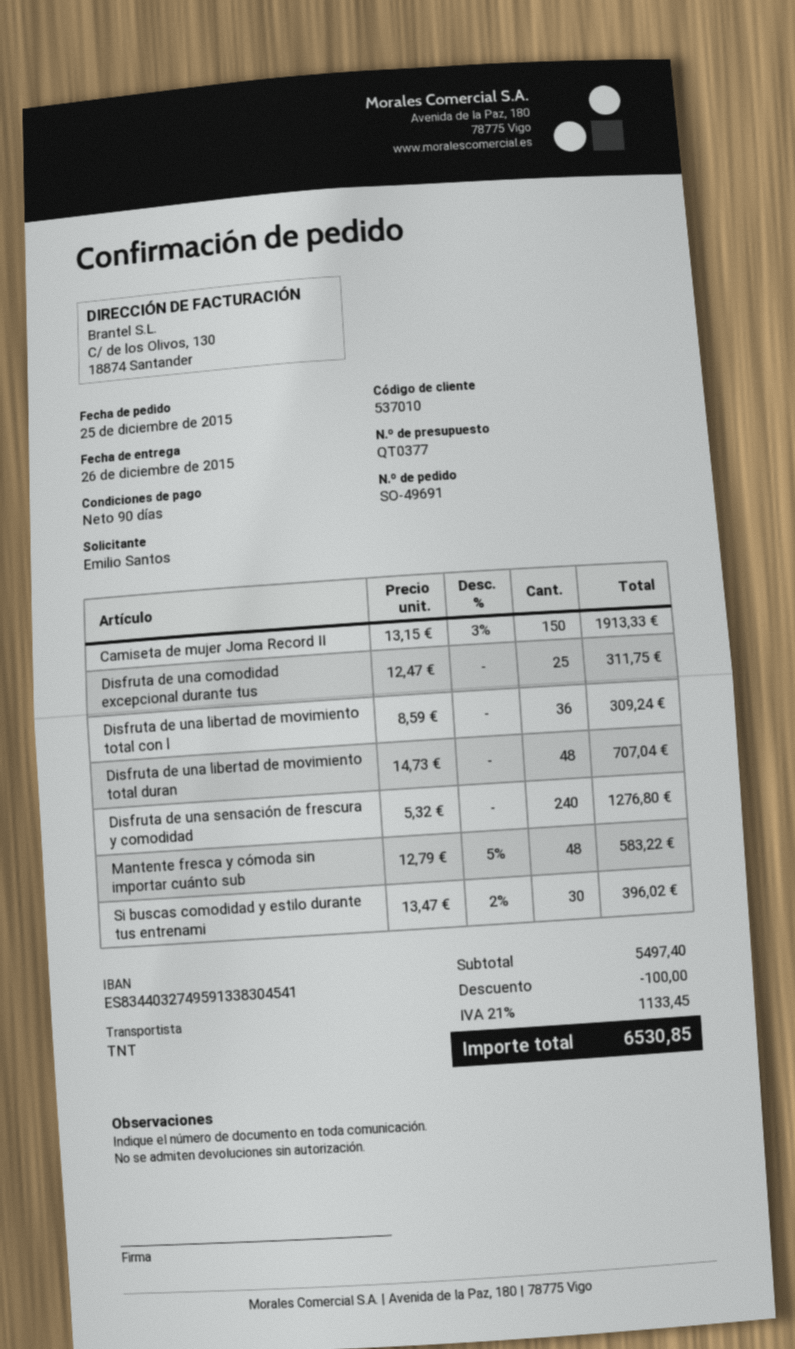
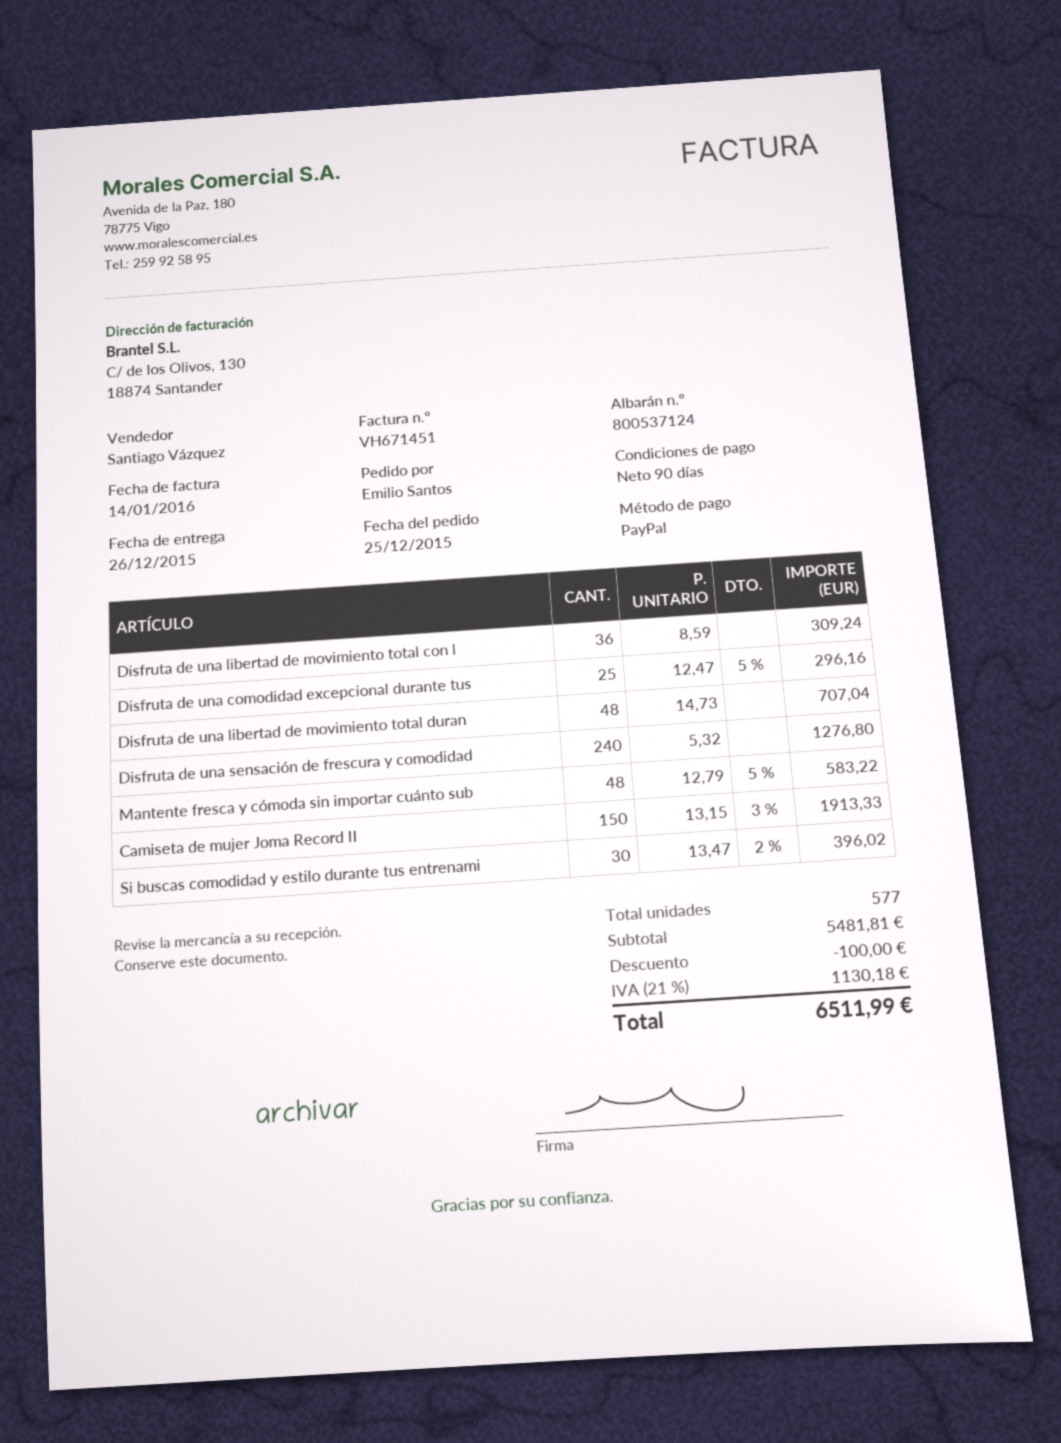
Disfruta de una comodidad excepcional durante tus: 25 x 12.47 = 311.75 -> 25 x 12.47 - 5% = 296.16
subtotal: 5497.40 -> 5481.81
tax: 21% = 1133.45 -> 21% = 1130.18
total: 6530.85 -> 6511.99

